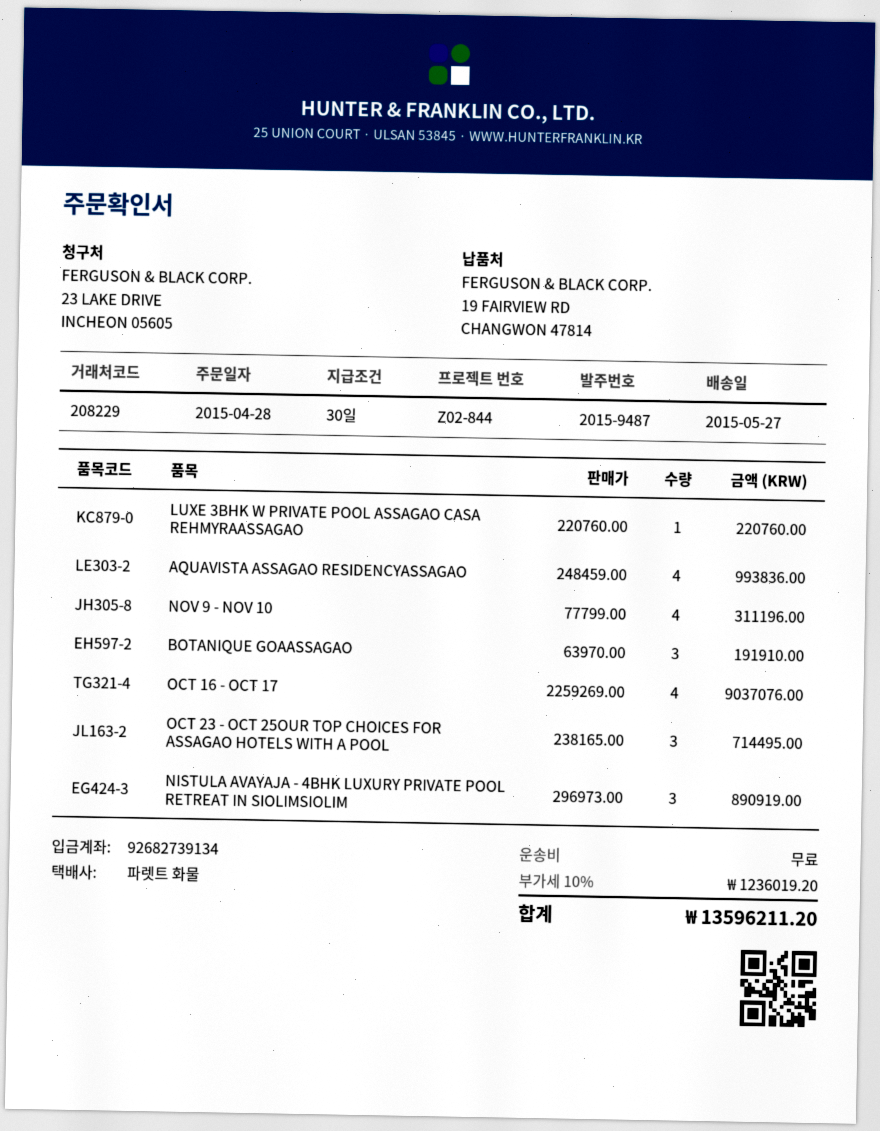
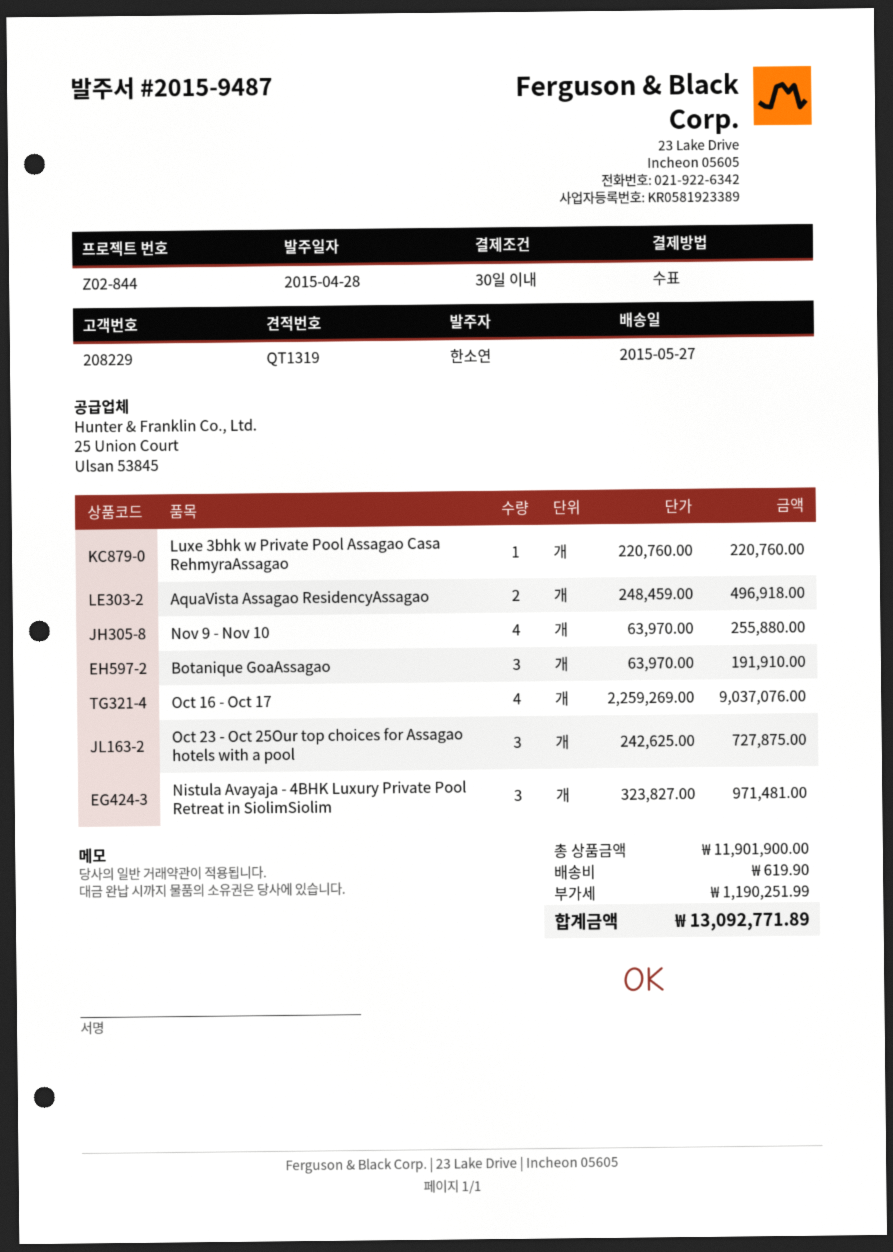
AQUAVISTA ASSAGAO RESIDENCYASSAGAO: 4 x 248459.00 = 993836.00 -> 2 x 248459.00 = 496918.00
NOV 9 - NOV 10: 4 x 77799.00 = 311196.00 -> 4 x 63970.00 = 255880.00
OCT 23 - OCT 25OUR TOP CHOICES FOR ASSAGAO HOTELS WITH A POOL: 3 x 238165.00 = 714495.00 -> 3 x 242625.00 = 727875.00
NISTULA AVAYAJA - 4BHK LUXURY PRIVATE POOL RETREAT IN SIOLIMSIOLIM: 3 x 296973.00 = 890919.00 -> 3 x 323827.00 = 971481.00
shipping: 0.00 -> 619.90
tax: 1236019.20 -> 1190251.99
total: 13596211.20 -> 13092771.89

